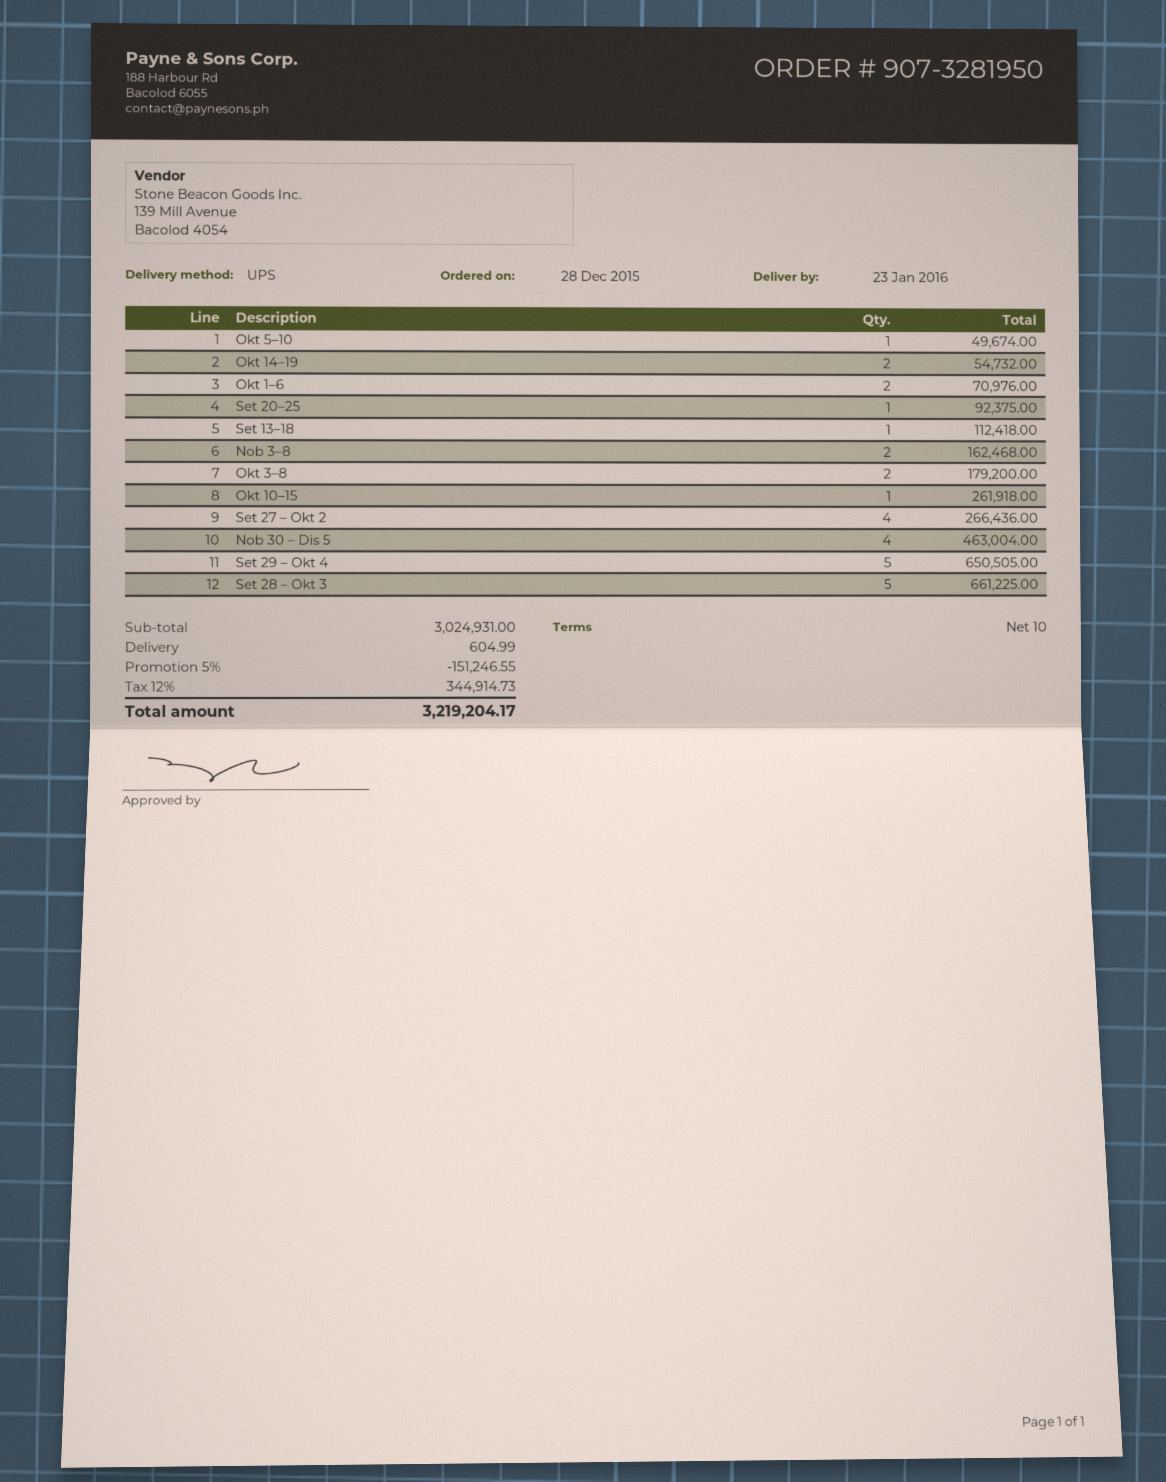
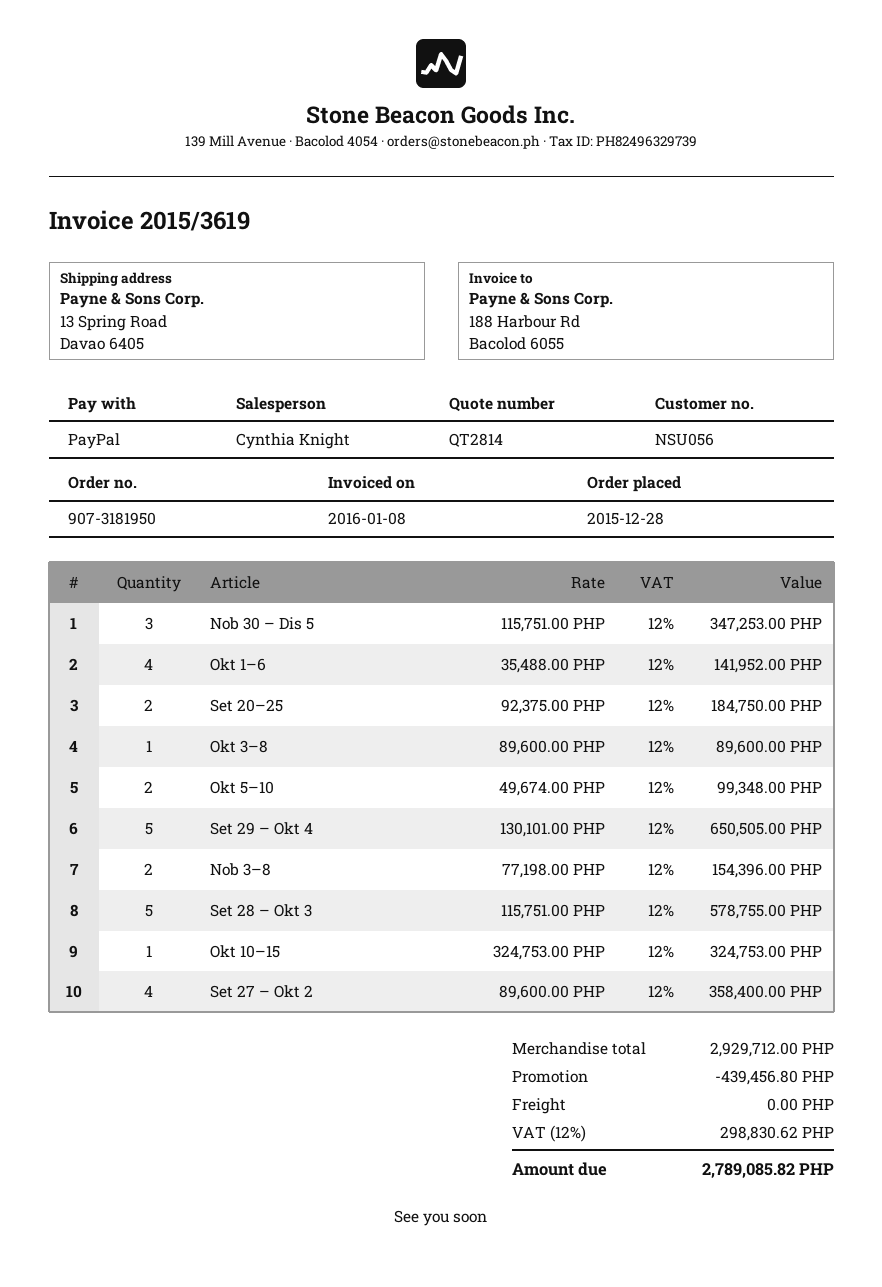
order number: 907-3281950 -> 907-3181950
Okt 5–10: 1 for 49674.00 -> 2 for 99348.00
Okt 14–19: 2 for 54732.00 -> none
Okt 1–6: 2 for 70976.00 -> 4 for 141952.00
Set 20–25: 1 for 92375.00 -> 2 for 184750.00
Set 13–18: 1 for 112418.00 -> none
Nob 3–8: 2 for 162468.00 -> 2 for 154396.00
Okt 3–8: 2 for 179200.00 -> 1 for 89600.00
Okt 10–15: 1 for 261918.00 -> 1 for 324753.00
Set 27 – Okt 2: 4 for 266436.00 -> 4 for 358400.00
Nob 30 – Dis 5: 4 for 463004.00 -> 3 for 347253.00
Set 28 – Okt 3: 5 for 661225.00 -> 5 for 578755.00
subtotal: 3024931.00 -> 2929712.00
discount: 151246.55 -> 439456.80
shipping: 604.99 -> 0.00
tax: 12% = 344914.73 -> 12% = 298830.62
total: 3219204.17 -> 2789085.82

